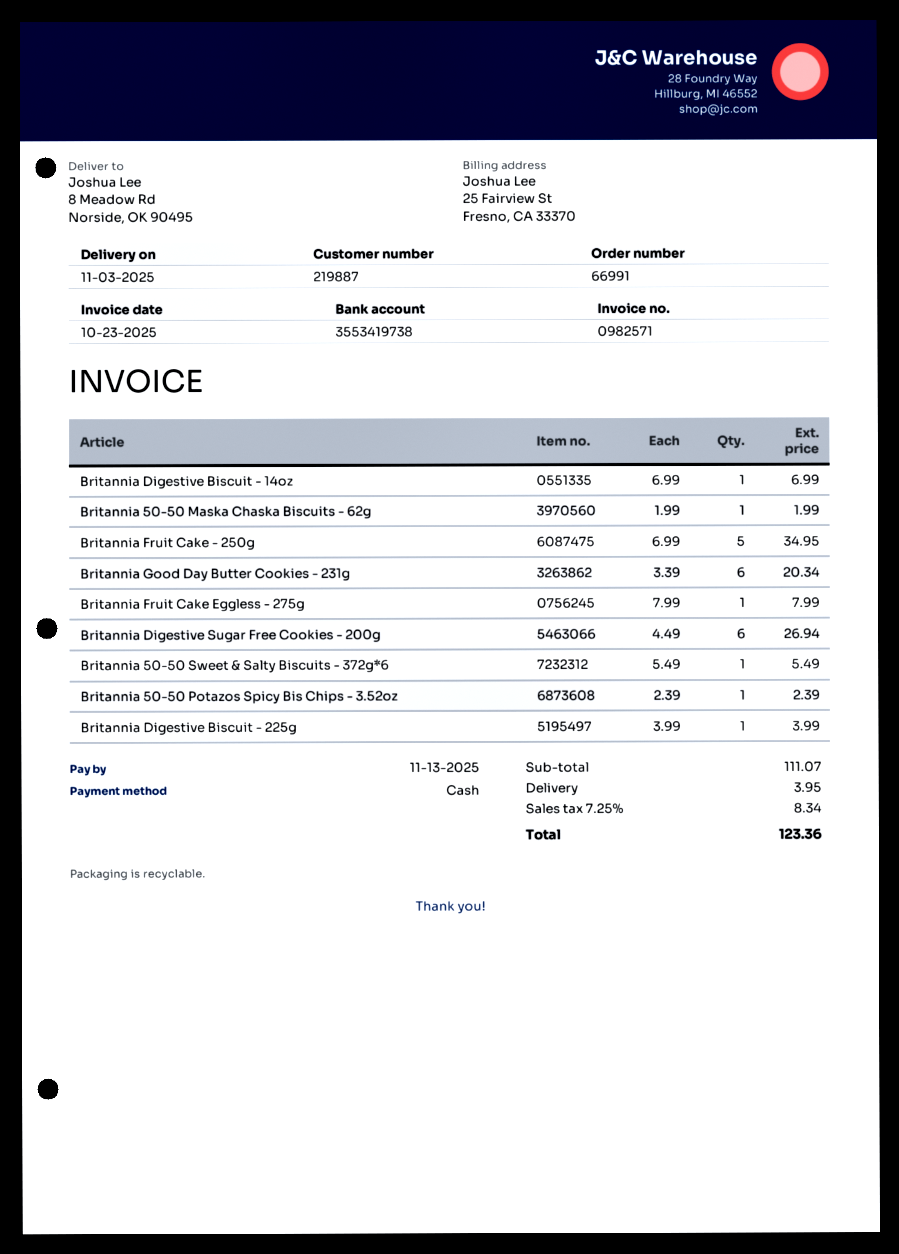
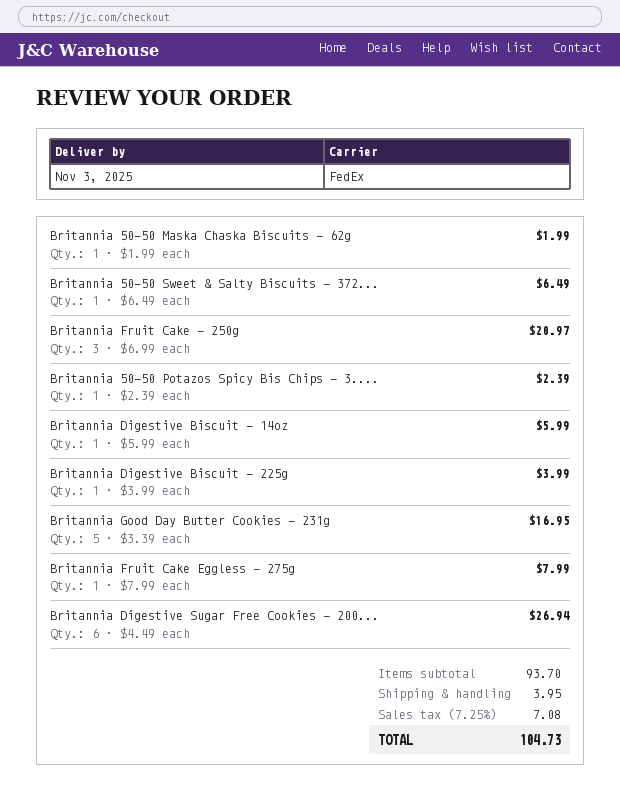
Britannia Digestive Biscuit - 14oz: 1 x 6.99 = 6.99 -> 1 x 5.99 = 5.99
Britannia Fruit Cake - 250g: 5 x 6.99 = 34.95 -> 3 x 6.99 = 20.97
Britannia Good Day Butter Cookies - 231g: 6 x 3.39 = 20.34 -> 5 x 3.39 = 16.95
Britannia 50-50 Sweet & Salty Biscuits - 372g*6: 1 x 5.49 = 5.49 -> 1 x 6.49 = 6.49
subtotal: 111.07 -> 93.70
tax: 7.25% = 8.34 -> 7.25% = 7.08
total: 123.36 -> 104.73

